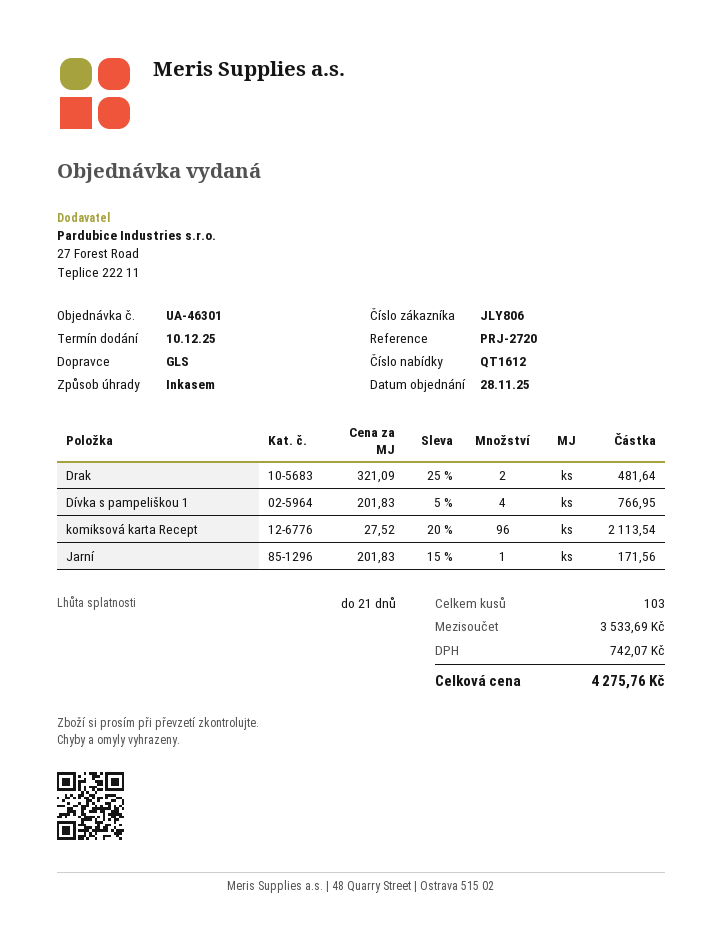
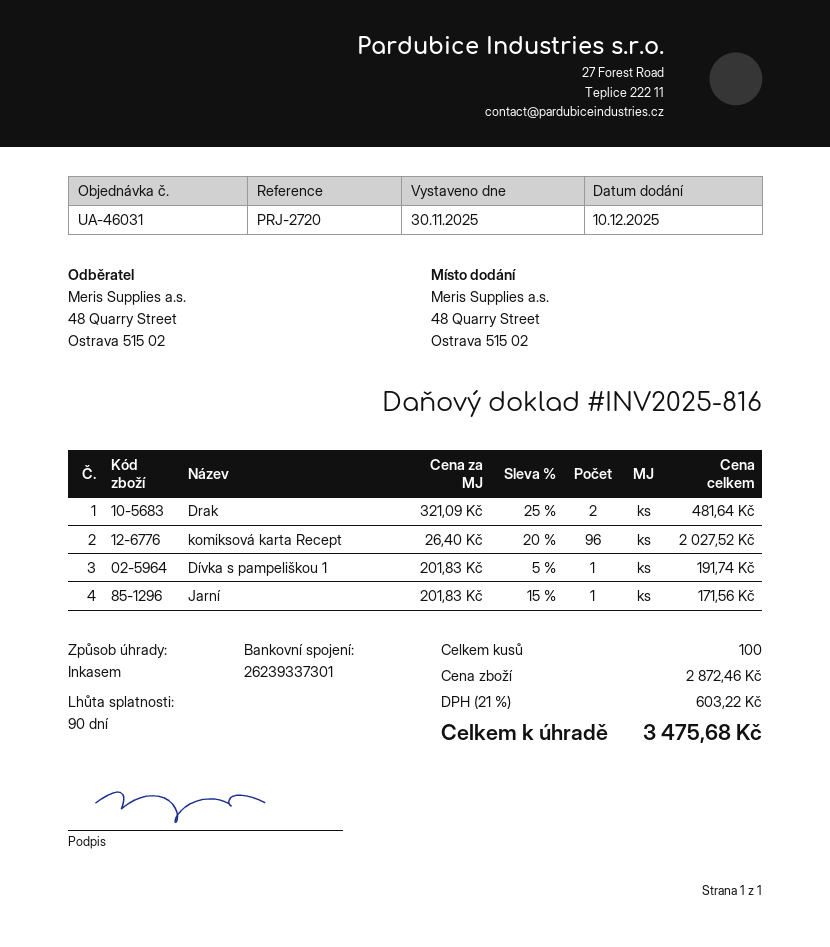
order number: UA-46301 -> UA-46031
payment terms: 21 days -> 90 days
Dívka s pampeliškou 1: 4 x 201.83 - 5% = 766.95 -> 1 x 201.83 - 5% = 191.74
komiksová karta Recept: 96 x 27.52 - 20% = 2113.54 -> 96 x 26.40 - 20% = 2027.52
total quantity: 103 -> 100
subtotal: 3533.69 -> 2872.46
tax: 742.07 -> 603.22
total: 4275.76 -> 3475.68

